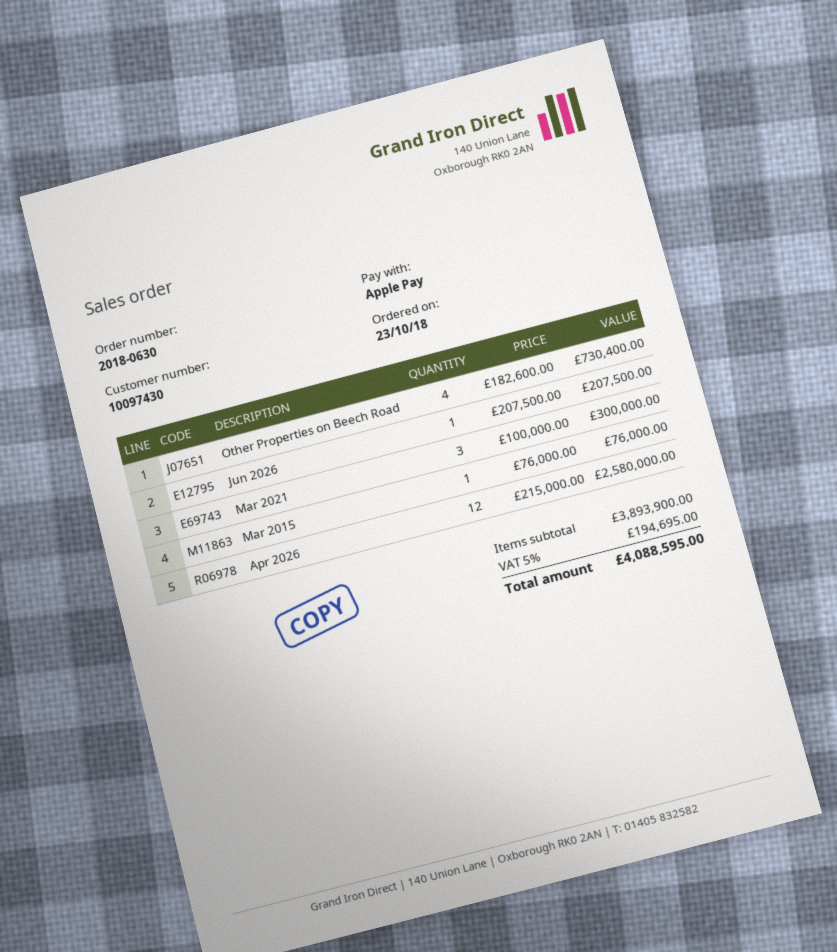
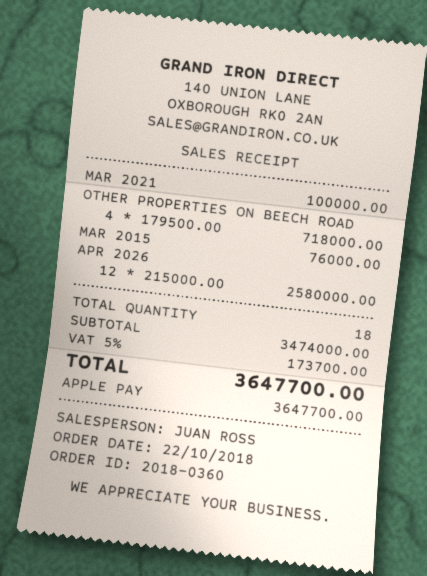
order number: 2018-0630 -> 2018-0360
order date: 2018-10-23 -> 2018-10-22
Other Properties on Beech Road: 4 x 182600.00 = 730400.00 -> 4 x 179500.00 = 718000.00
Jun 2026: 1 x 207500.00 = 207500.00 -> none
Mar 2021: 3 x 100000.00 = 300000.00 -> 1 x 100000.00 = 100000.00
subtotal: 3893900.00 -> 3474000.00
tax: 5% = 194695.00 -> 5% = 173700.00
total: 4088595.00 -> 3647700.00

